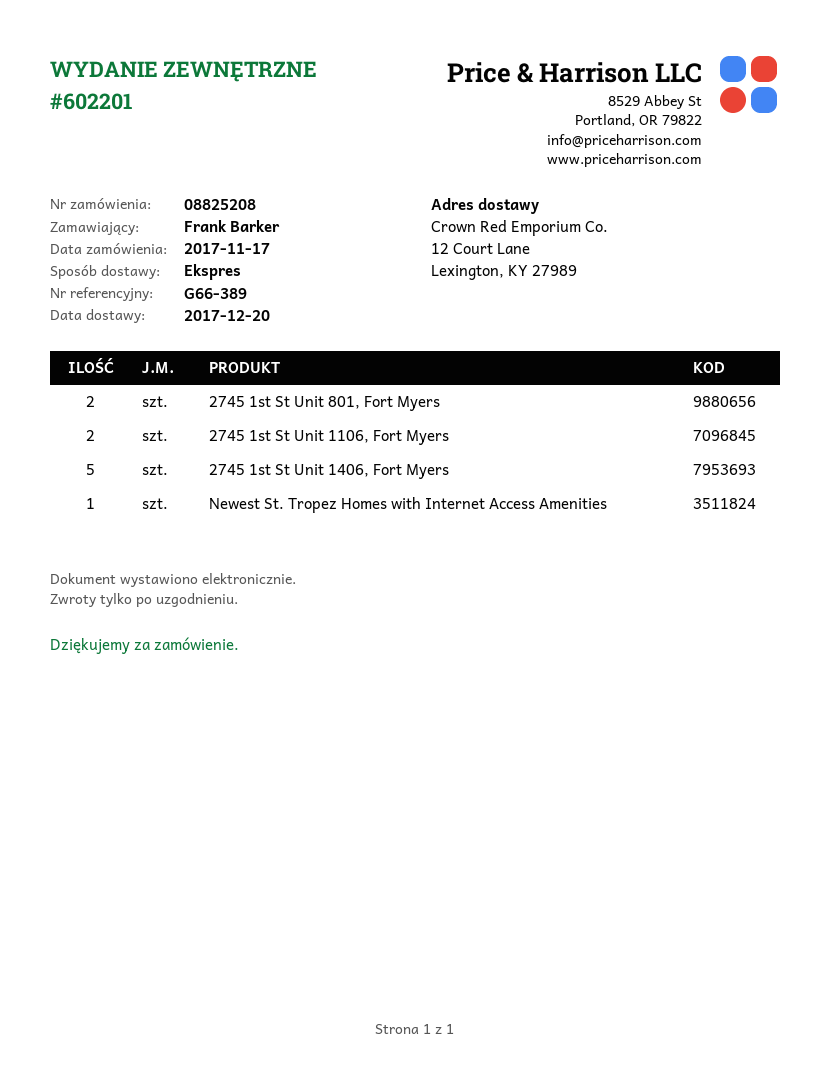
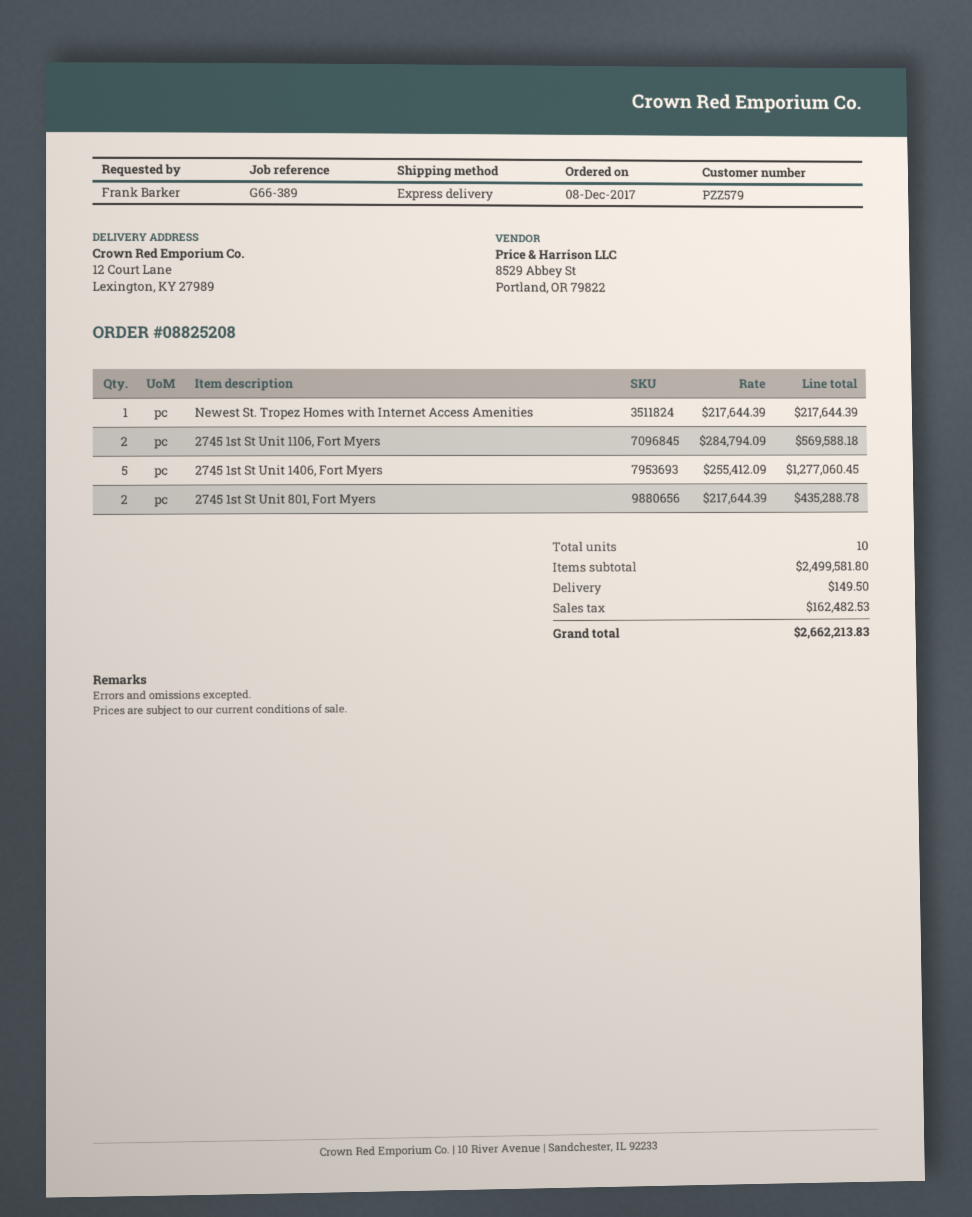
order date: 2017-11-17 -> 2017-12-08

